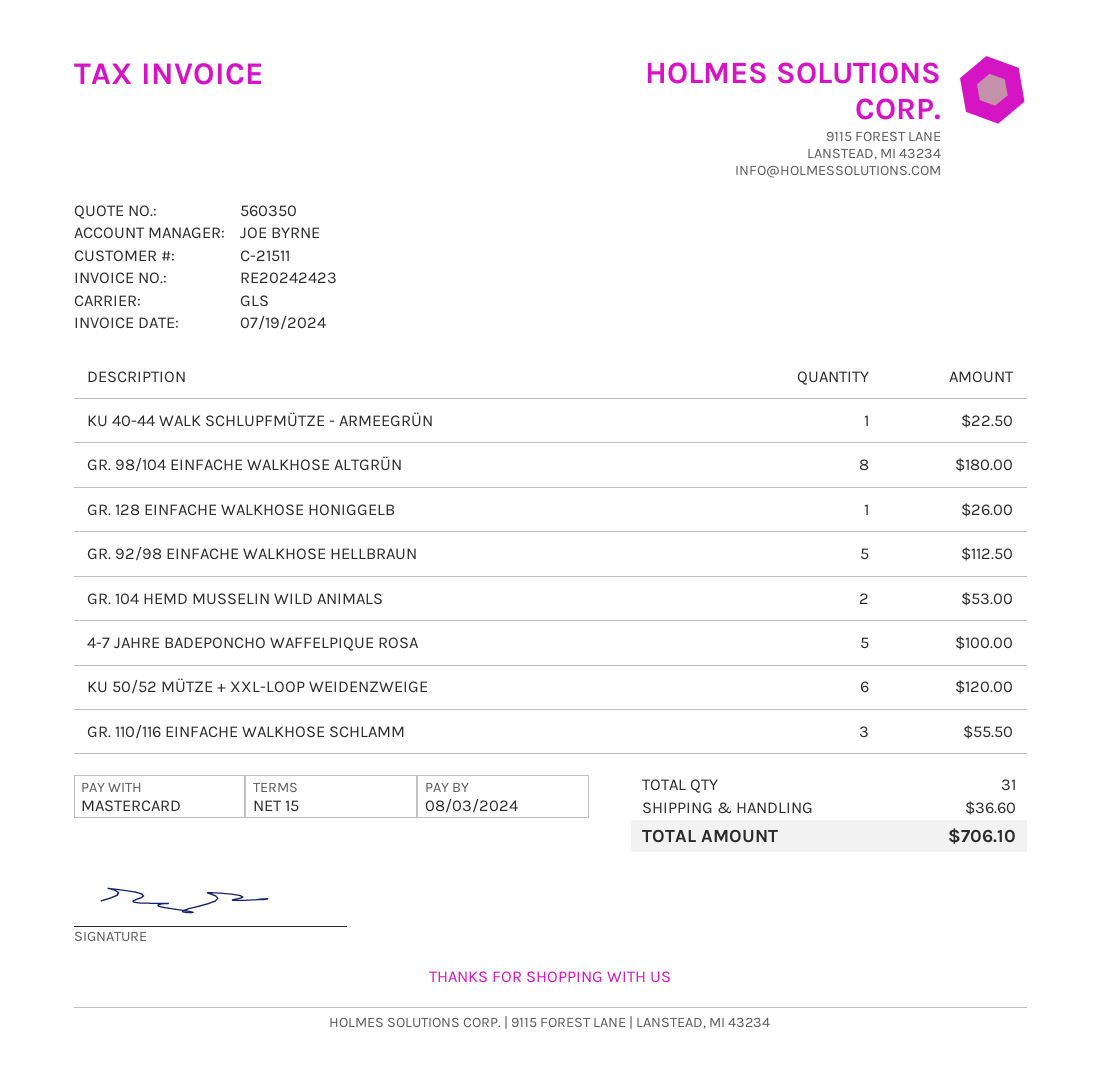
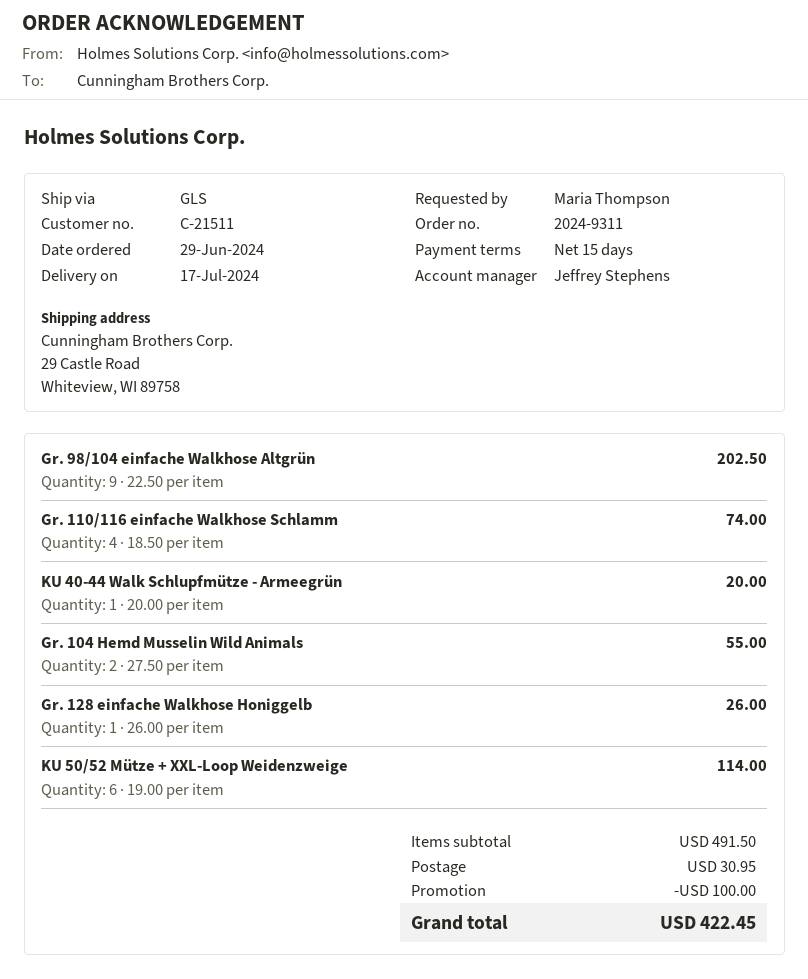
sales rep: JOE BYRNE -> Jeffrey Stephens
KU 40-44 WALK SCHLUPFMÜTZE - ARMEEGRÜN: 1 for 22.50 -> 1 for 20.00
GR. 98/104 EINFACHE WALKHOSE ALTGRÜN: 8 for 180.00 -> 9 for 202.50
GR. 92/98 EINFACHE WALKHOSE HELLBRAUN: 5 for 112.50 -> none
GR. 104 HEMD MUSSELIN WILD ANIMALS: 2 for 53.00 -> 2 for 55.00
4-7 JAHRE BADEPONCHO WAFFELPIQUE ROSA: 5 for 100.00 -> none
KU 50/52 MÜTZE + XXL-LOOP WEIDENZWEIGE: 6 for 120.00 -> 6 for 114.00
GR. 110/116 EINFACHE WALKHOSE SCHLAMM: 3 for 55.50 -> 4 for 74.00
discount: none -> 100.00
shipping: 36.60 -> 30.95
total: 706.10 -> 422.45

